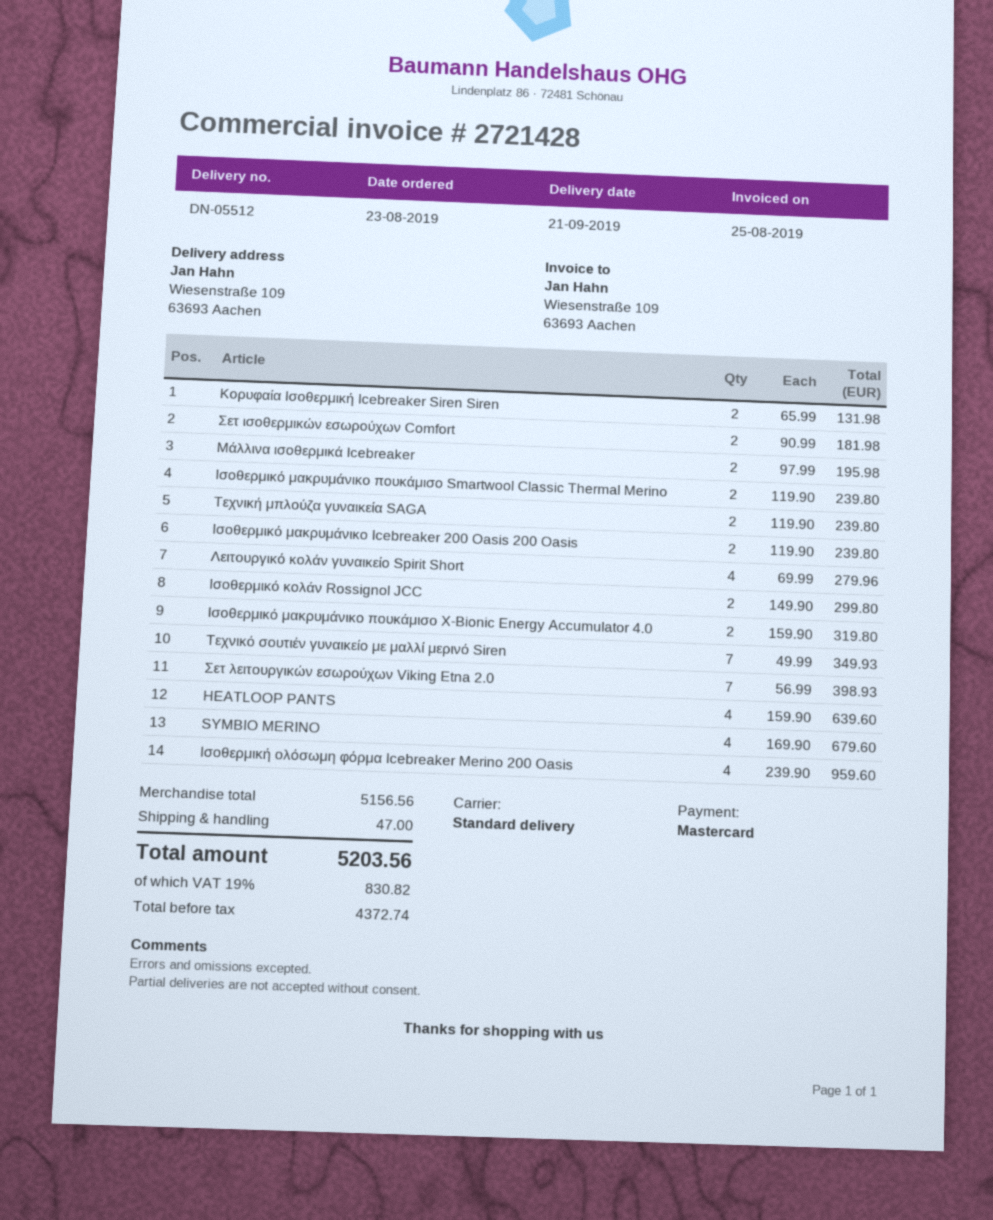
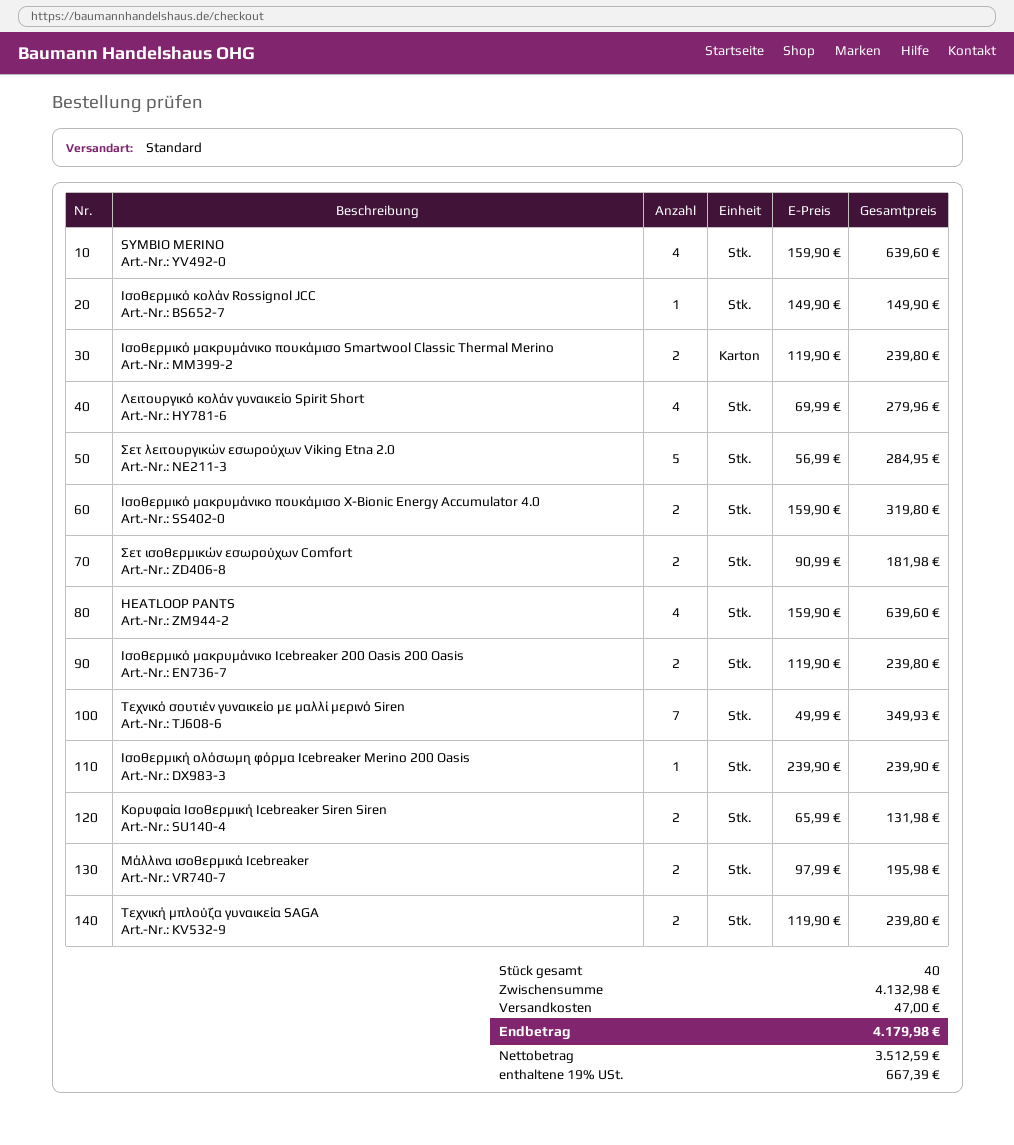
Ισοθερμικό κολάν Rossignol JCC: 2 x 149.90 = 299.80 -> 1 x 149.90 = 149.90
Σετ λειτουργικών εσωρούχων Viking Etna 2.0: 7 x 56.99 = 398.93 -> 5 x 56.99 = 284.95
SYMBIO MERINO: 4 x 169.90 = 679.60 -> 4 x 159.90 = 639.60
Ισοθερμική ολόσωμη φόρμα Icebreaker Merino 200 Oasis: 4 x 239.90 = 959.60 -> 1 x 239.90 = 239.90
subtotal: 5156.56 -> 4132.98
net: 4372.74 -> 3512.59
tax: 19% = 830.82 -> 19% = 667.39
total: 5203.56 -> 4179.98

